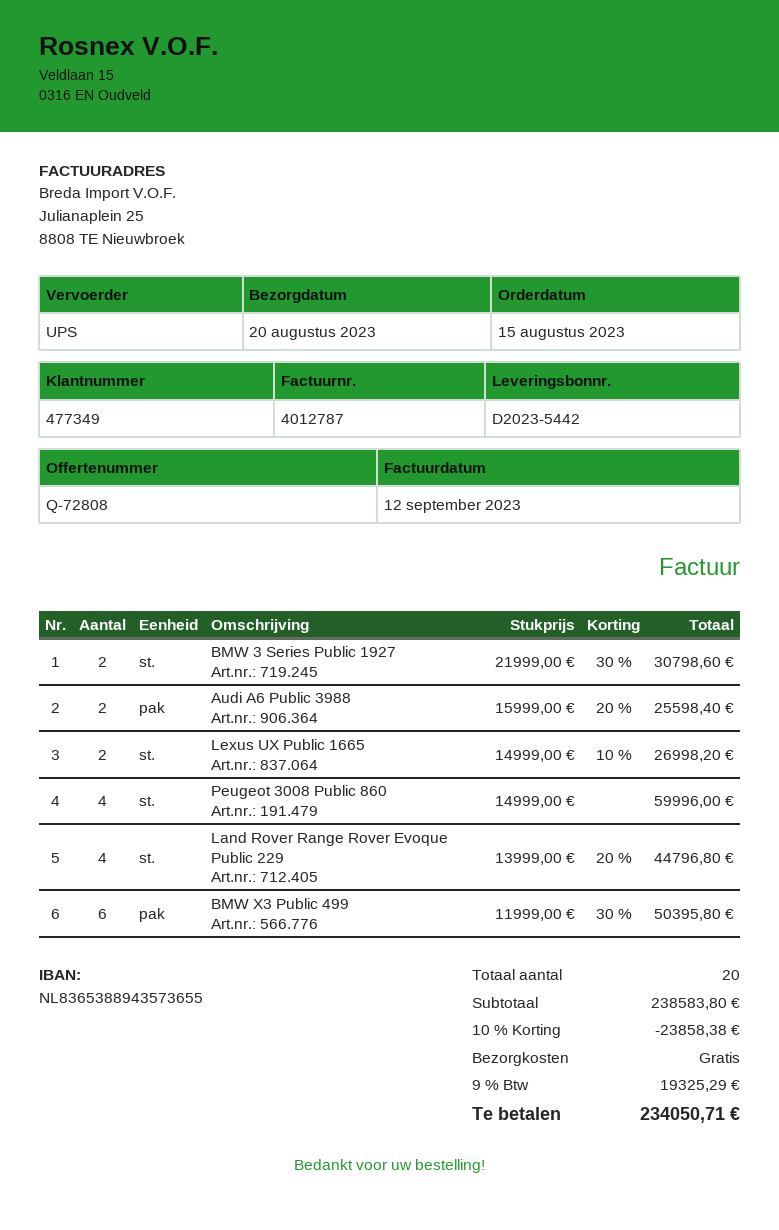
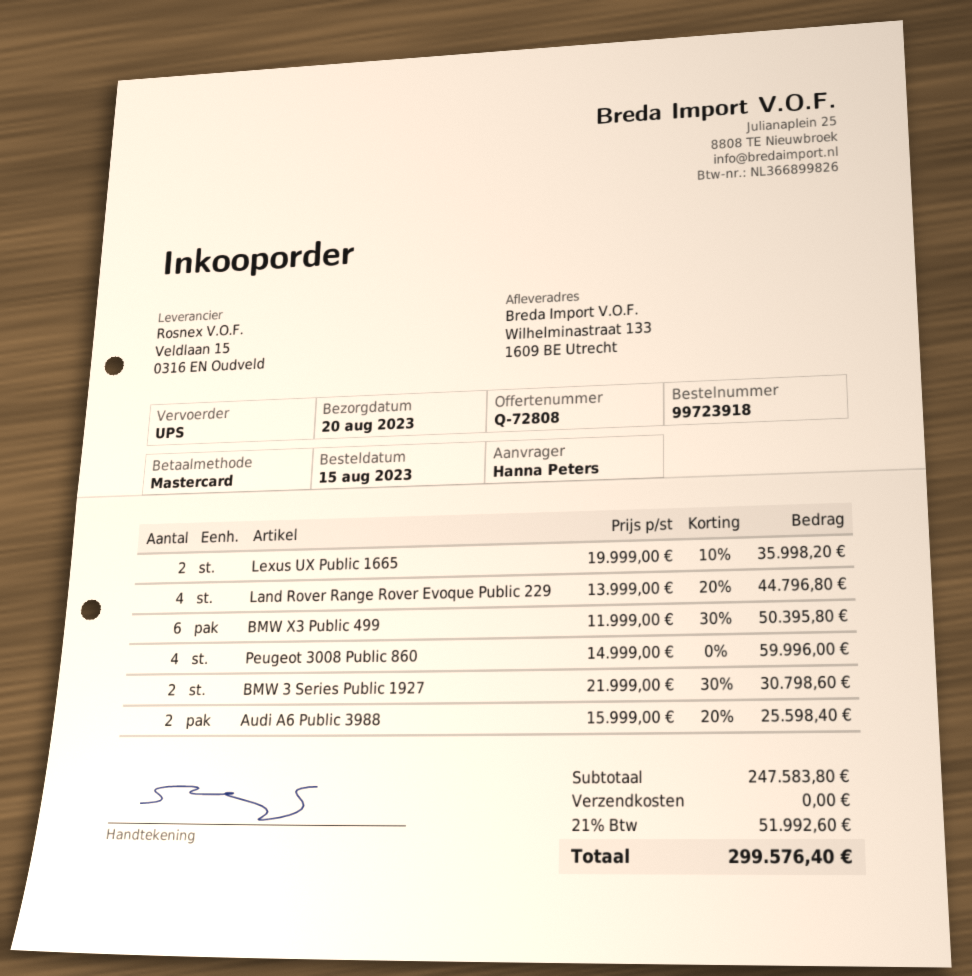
Lexus UX Public 1665: 2 x 14999.00 - 10% = 26998.20 -> 2 x 19999.00 - 10% = 35998.20
subtotal: 238583.80 -> 247583.80
discount: 10% = 23858.38 -> none
tax: 9% = 19325.29 -> 21% = 51992.60
total: 234050.71 -> 299576.40

